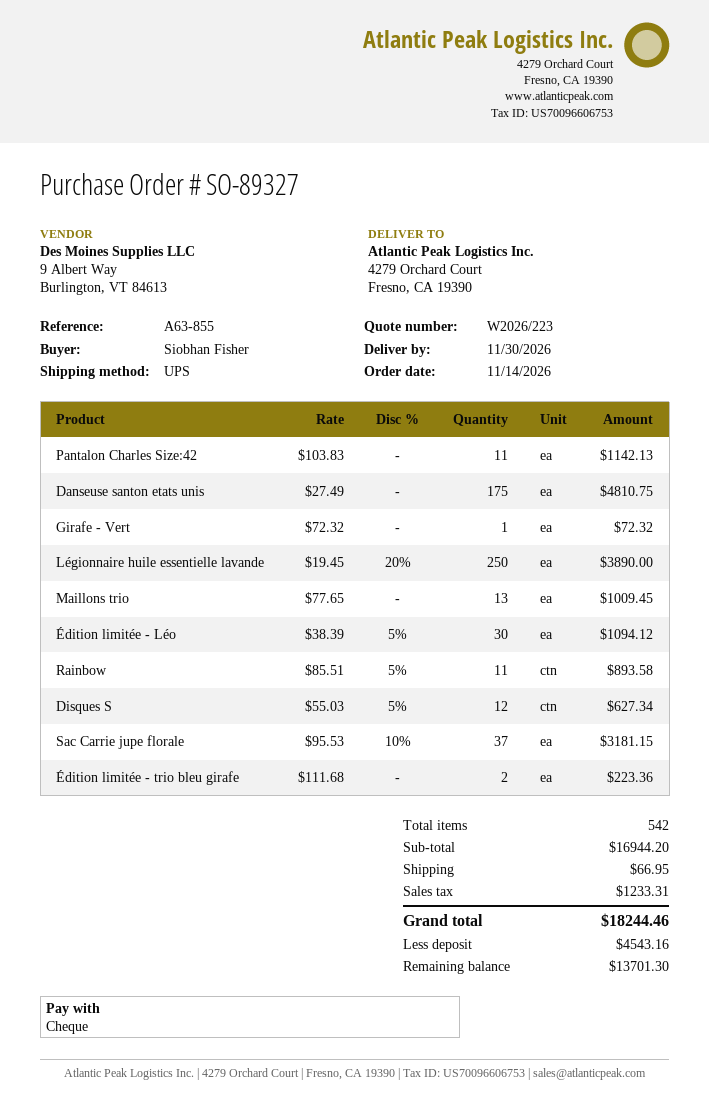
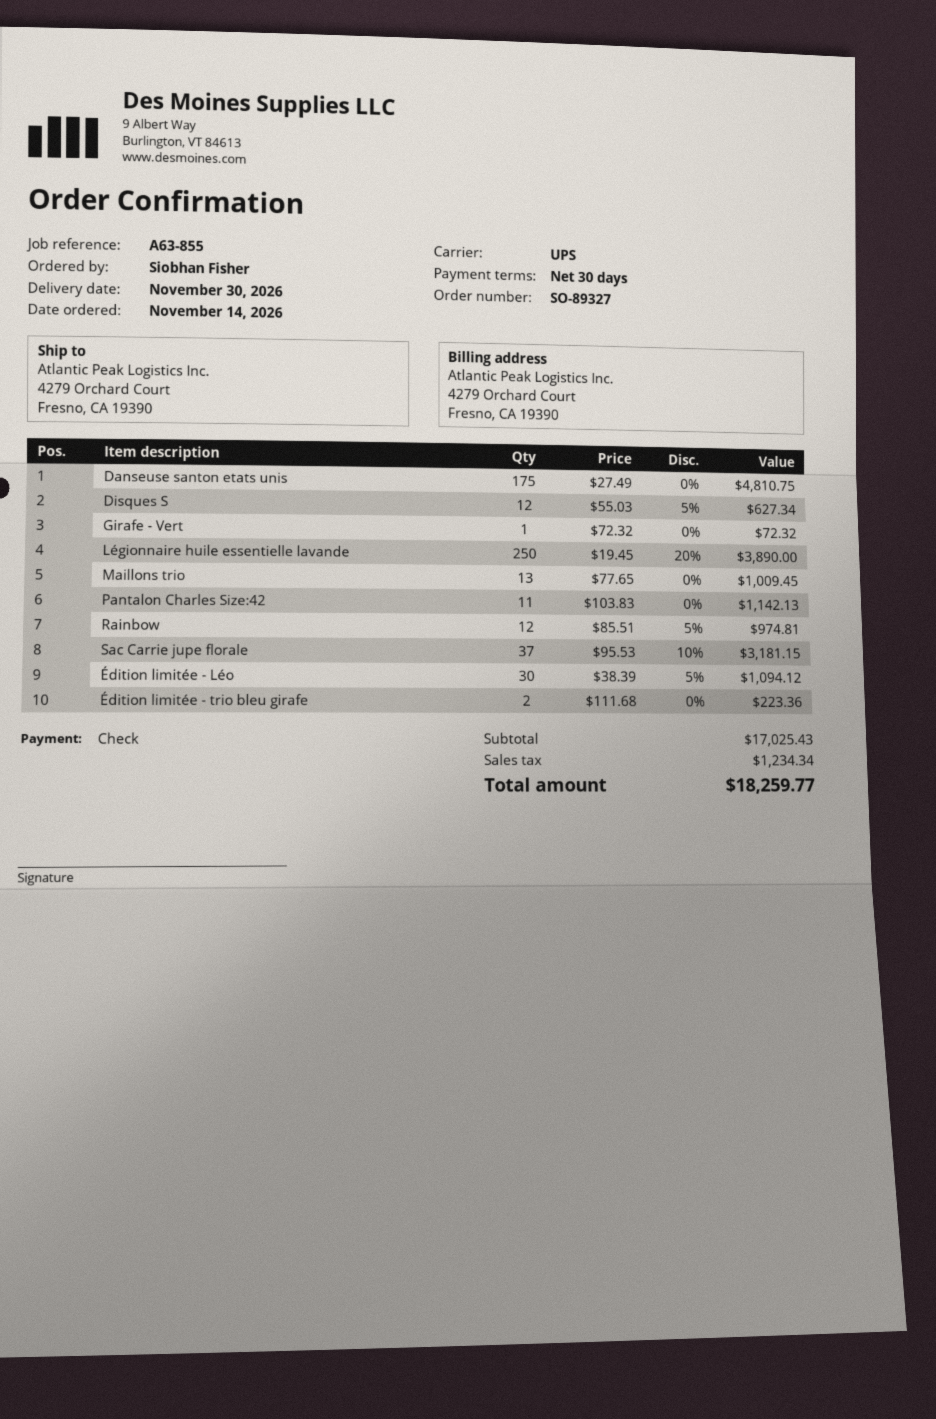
Rainbow: 11 x 85.51 - 5% = 893.58 -> 12 x 85.51 - 5% = 974.81
subtotal: 16944.20 -> 17025.43
shipping: 66.95 -> none
tax: 1233.31 -> 1234.34
total: 18244.46 -> 18259.77

